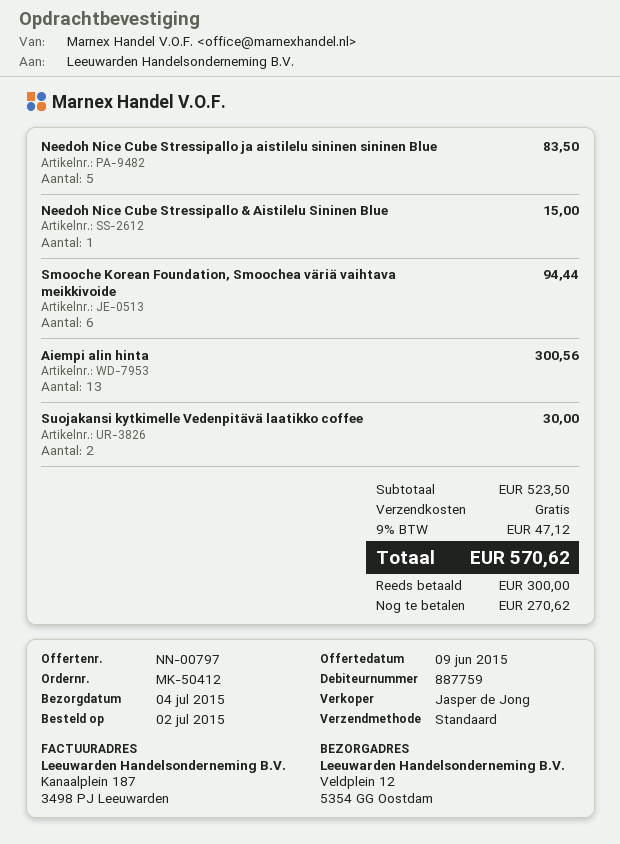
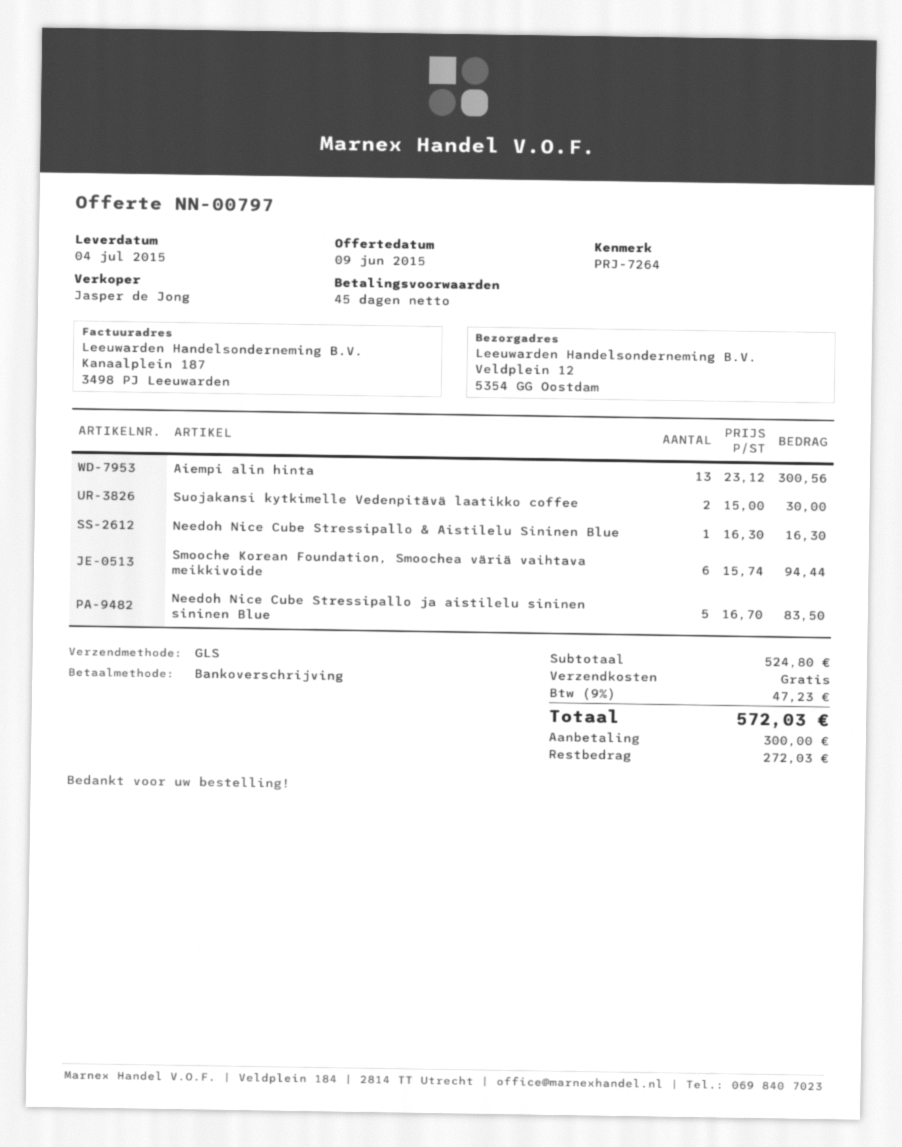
shipping method: standard -> GLS
Needoh Nice Cube Stressipallo & Aistilelu Sininen Blue: 1 for 15.00 -> 1 for 16.30
subtotal: 523.50 -> 524.80
tax: 9% = 47.12 -> 9% = 47.23
total: 570.62 -> 572.03
balance: 270.62 -> 272.03

